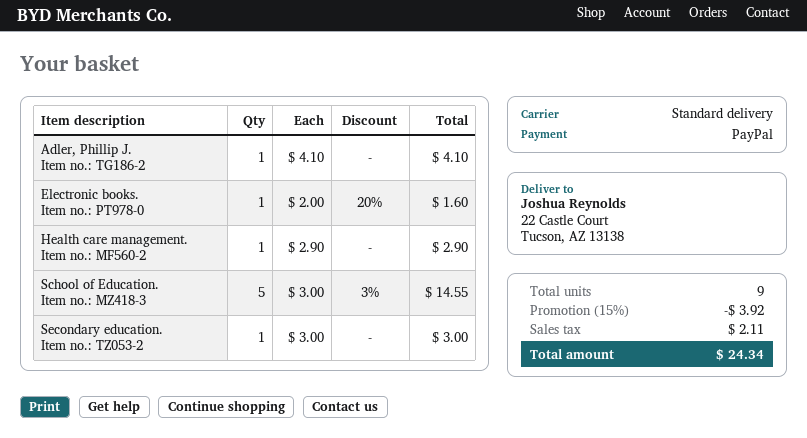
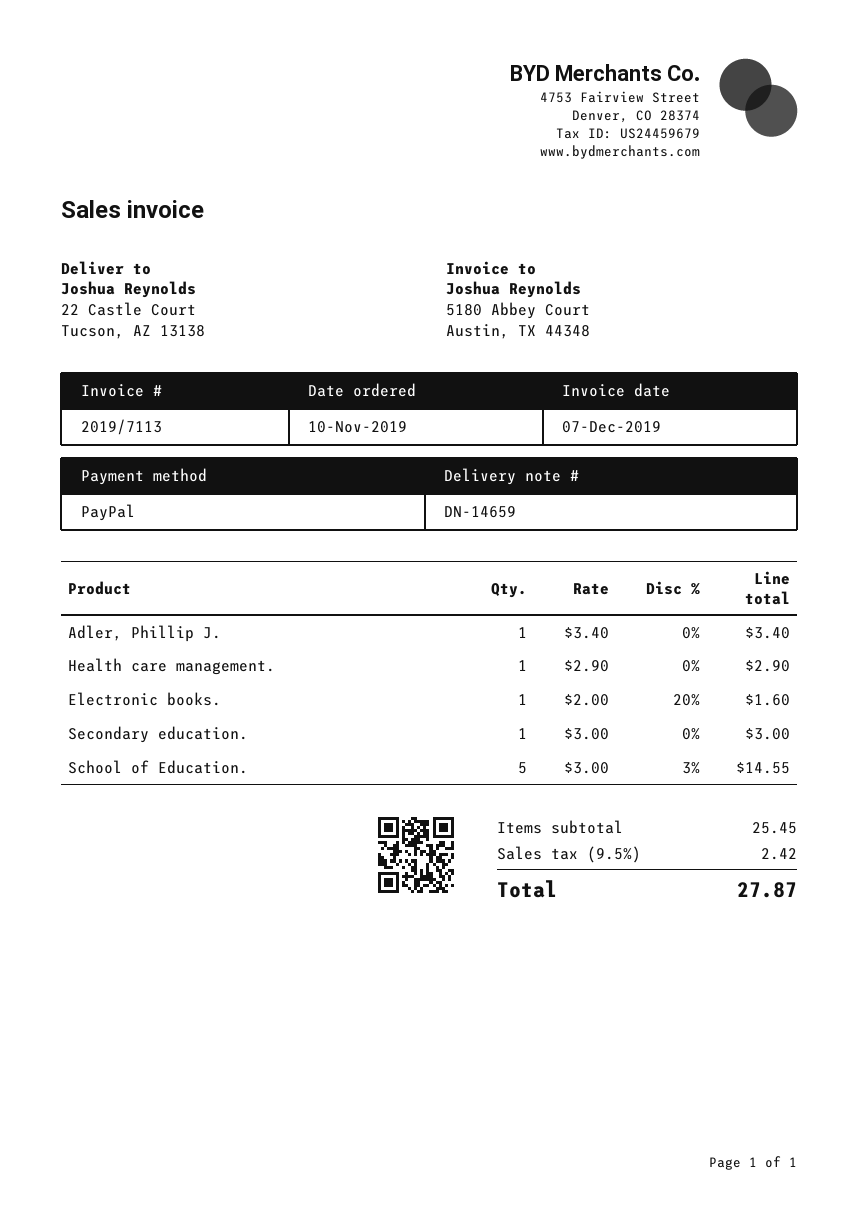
Adler, Phillip J.: 1 x 4.10 = 4.10 -> 1 x 3.40 = 3.40
discount: 15% = 3.92 -> none
tax: 2.11 -> 2.42
total: 24.34 -> 27.87

